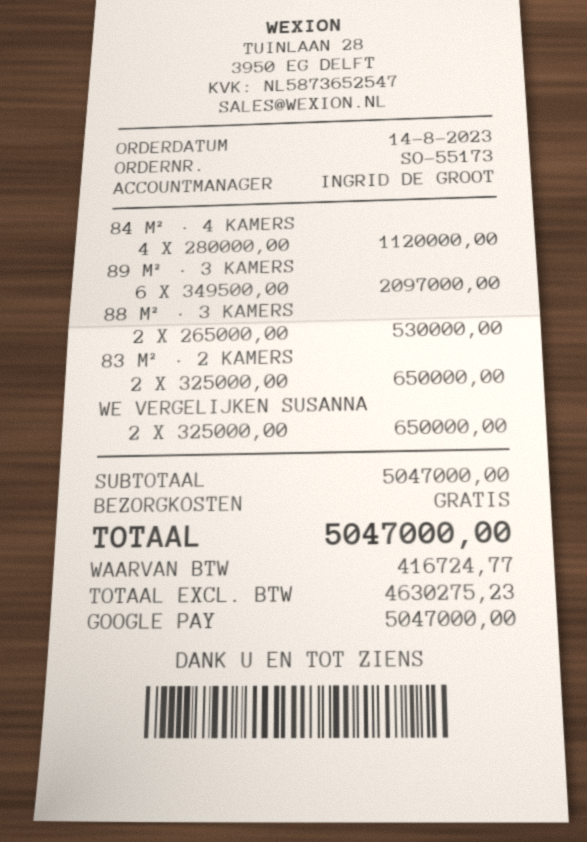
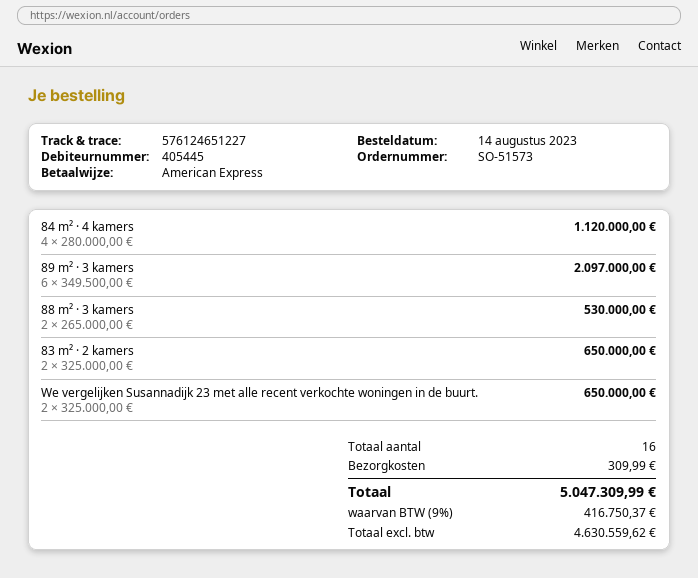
order number: SO-55173 -> SO-51573
payment method: Google Pay -> American Express
shipping: 0.00 -> 309.99
net: 4630275.23 -> 4630559.62
tax: 416724.77 -> 416750.37
total: 5047000.00 -> 5047309.99

